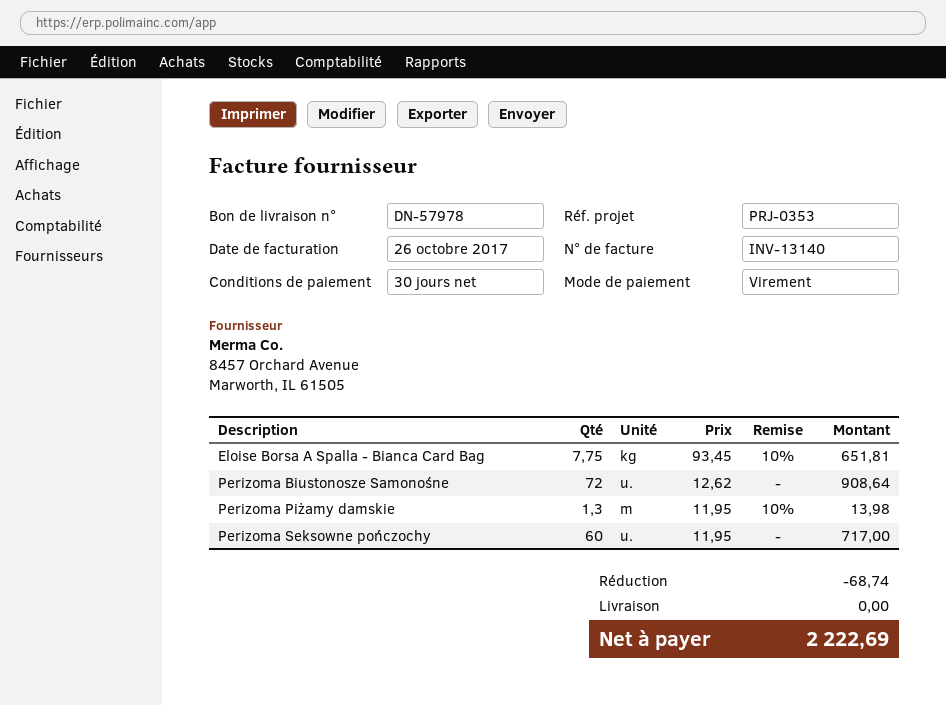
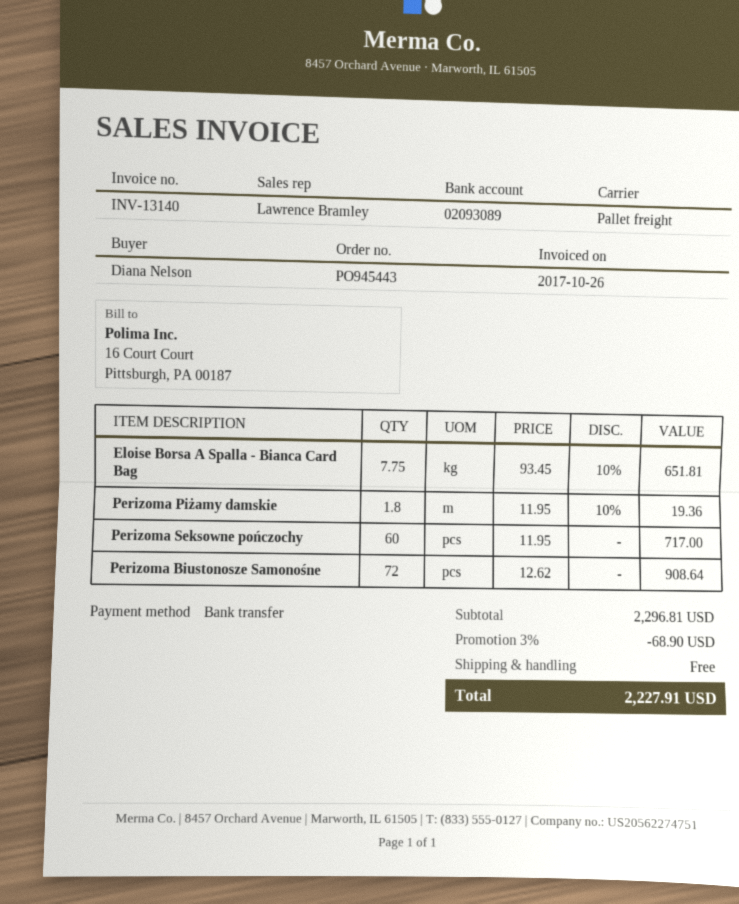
Perizoma Piżamy damskie: 1.3 x 11.95 - 10% = 13.98 -> 1.8 x 11.95 - 10% = 19.36
discount: 68.74 -> 68.90
total: 2222.69 -> 2227.91

